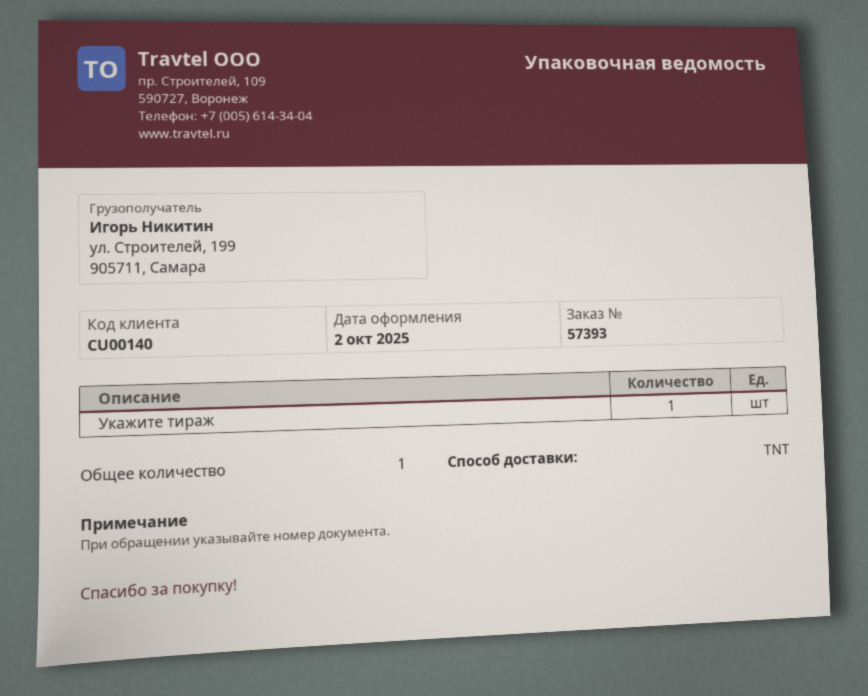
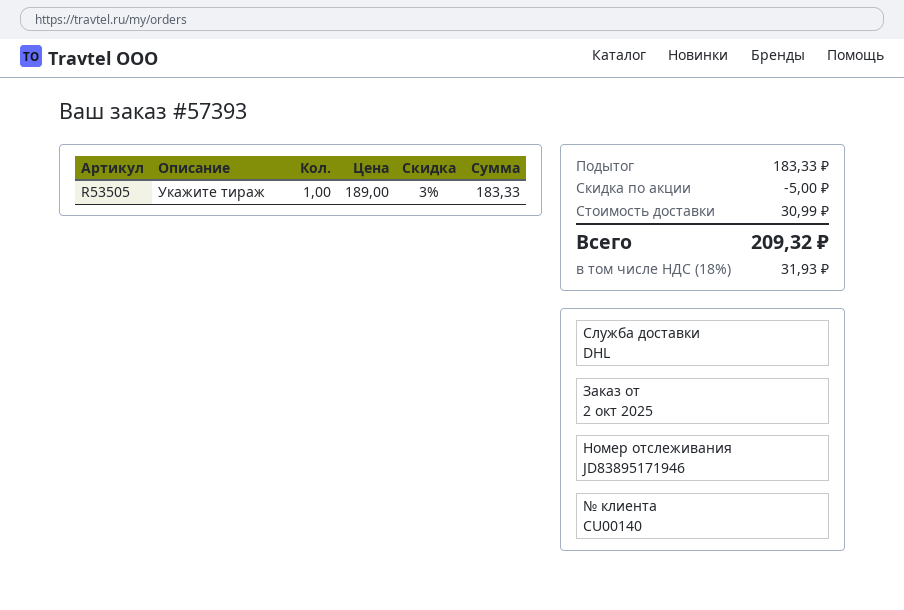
shipping method: TNT -> DHL

